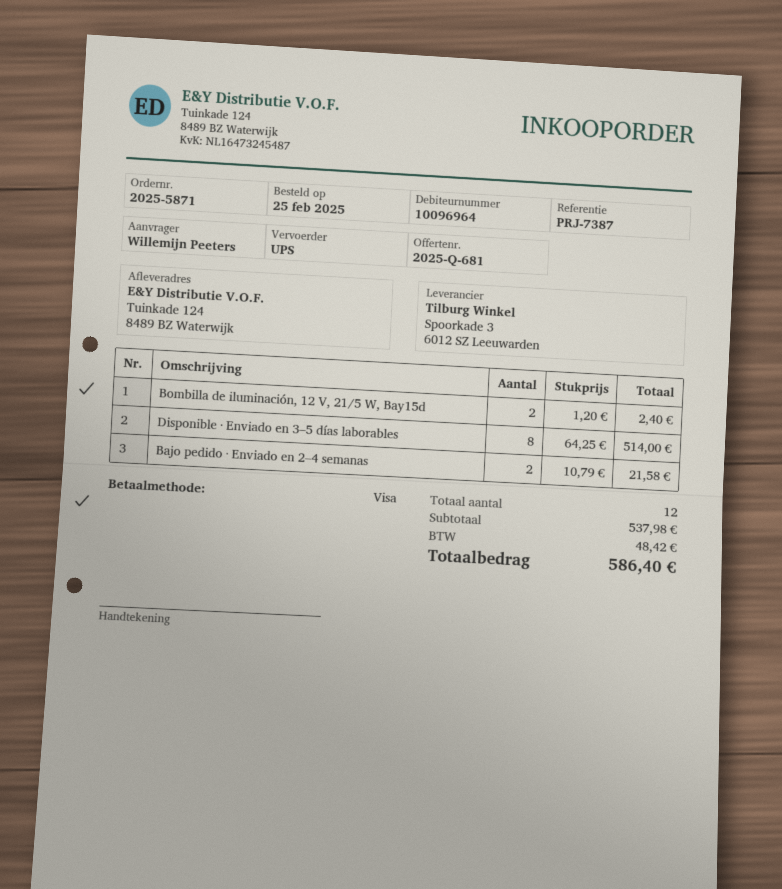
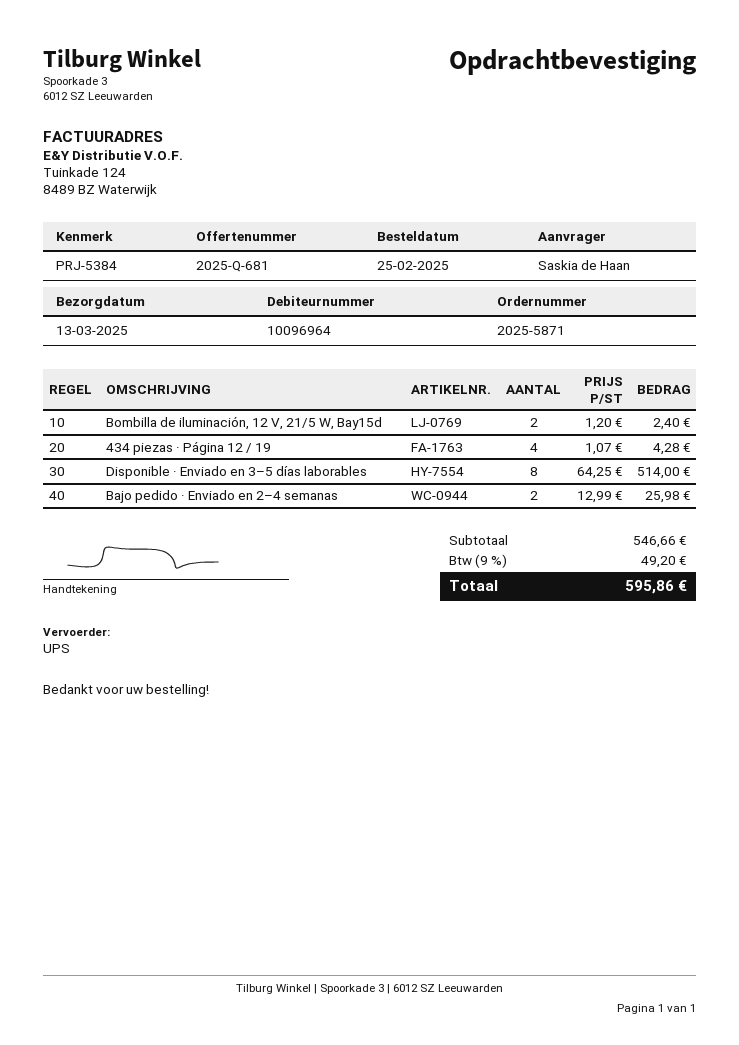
reference: PRJ-7387 -> PRJ-5384
ordered by: Willemijn Peeters -> Saskia de Haan
Bajo pedido · Enviado en 2–4 semanas: 2 x 10.79 = 21.58 -> 2 x 12.99 = 25.98
434 piezas · Página 12 / 19: none -> 4 x 1.07 = 4.28
subtotal: 537.98 -> 546.66
tax: 48.42 -> 49.20
total: 586.40 -> 595.86

